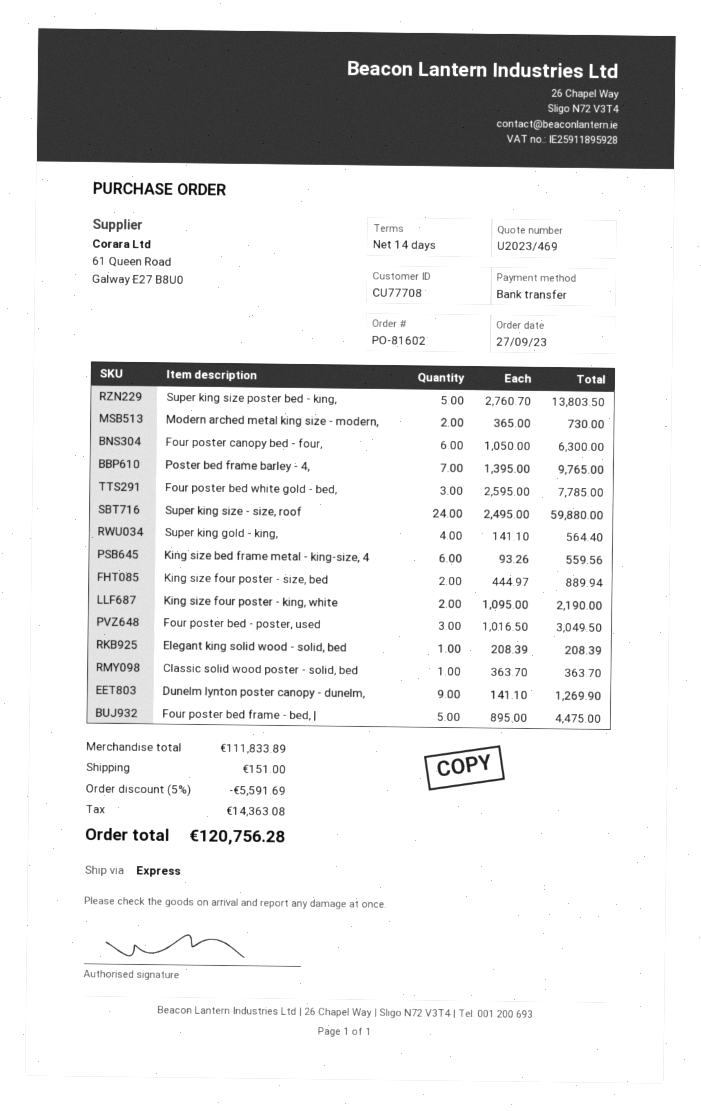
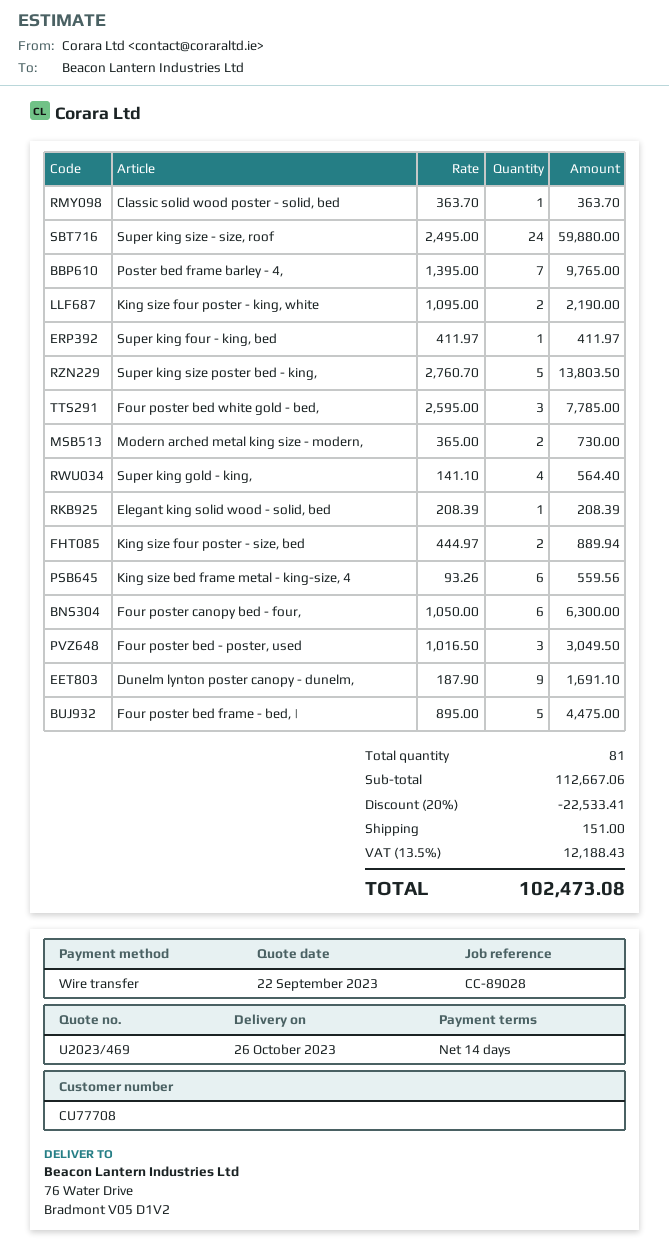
Dunelm lynton poster canopy - dunelm,: 9 x 141.10 = 1269.90 -> 9 x 187.90 = 1691.10
Super king four - king, bed: none -> 1 x 411.97 = 411.97
subtotal: 111833.89 -> 112667.06
discount: 5% = 5591.69 -> 20% = 22533.41
tax: 14363.08 -> 12188.43
total: 120756.28 -> 102473.08

